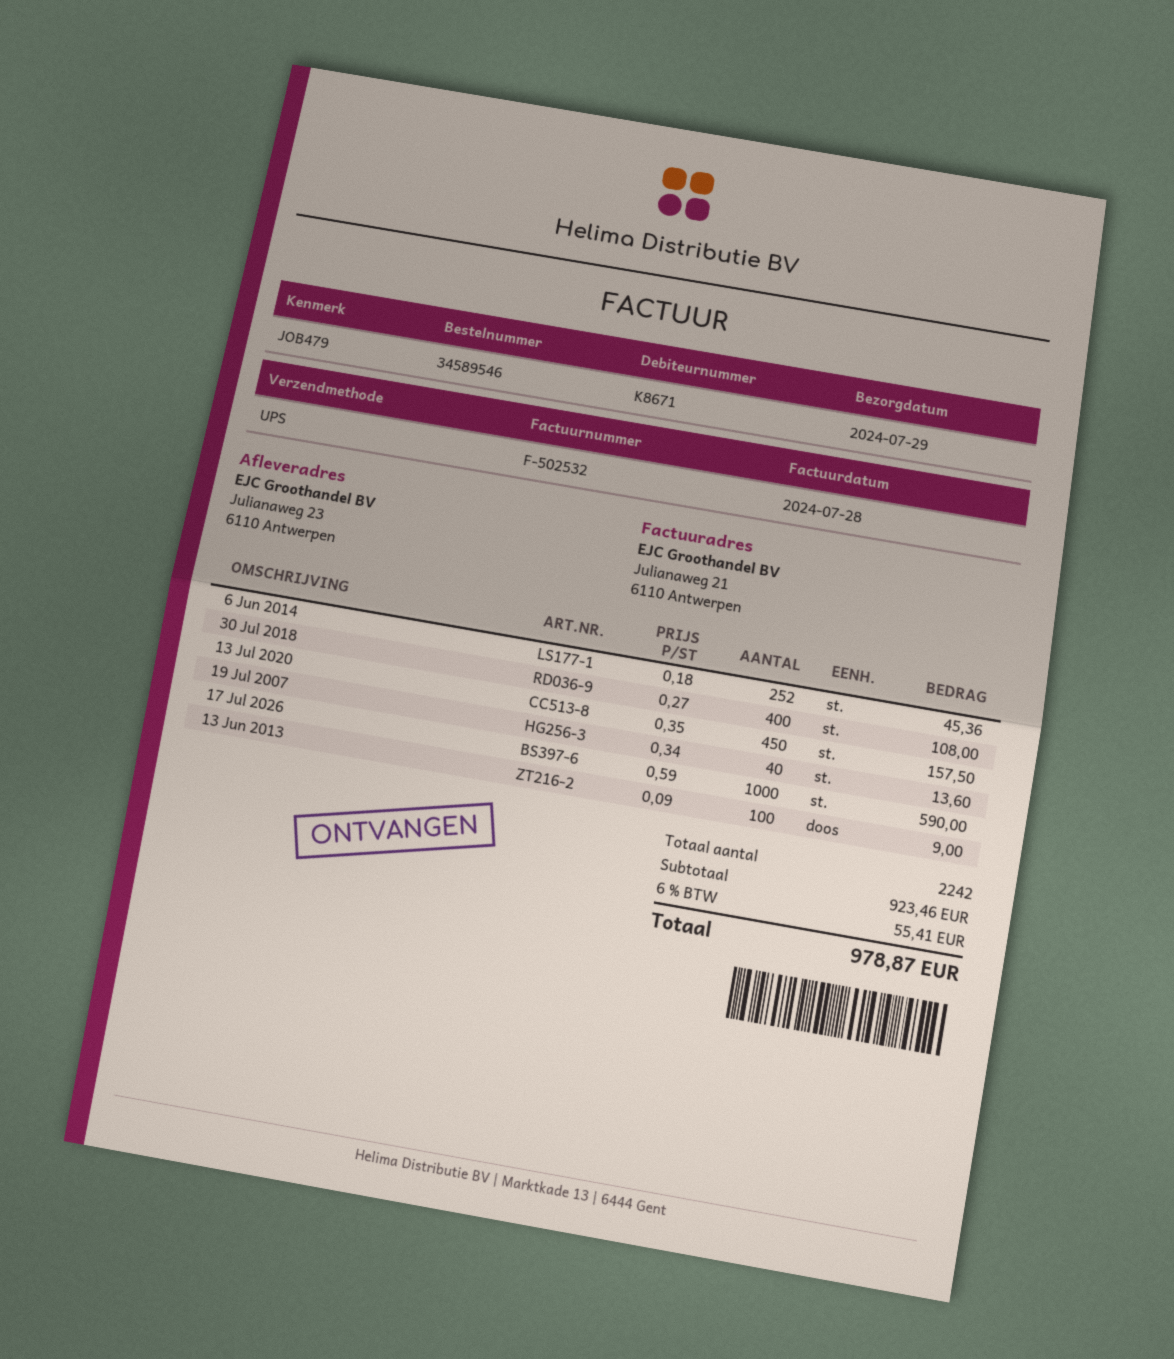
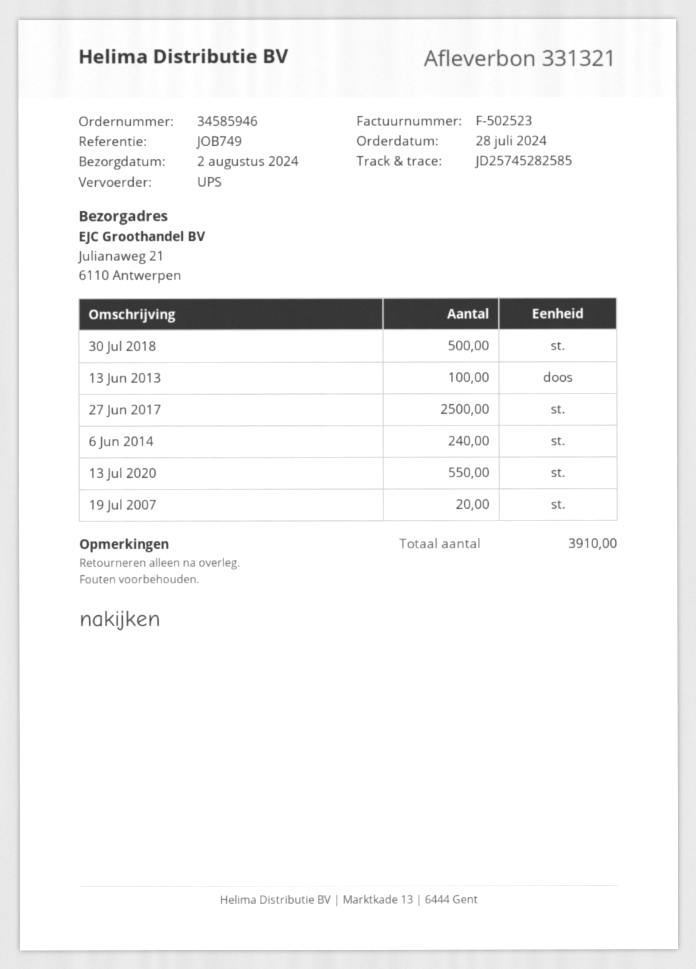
order number: 34589546 -> 34585946
delivery date: 2024-07-29 -> 2024-08-02
invoice number: F-502532 -> F-502523
reference: JOB479 -> JOB749
ship to: Julianaweg 23, 6110 Antwerpen -> Julianaweg 21, 6110 Antwerpen
6 Jun 2014: 252 -> 240
30 Jul 2018: 400 -> 500
13 Jul 2020: 450 -> 550
19 Jul 2007: 40 -> 20
17 Jul 2026: 1000 -> none
27 Jun 2017: none -> 2500
total quantity: 2242 -> 3910

